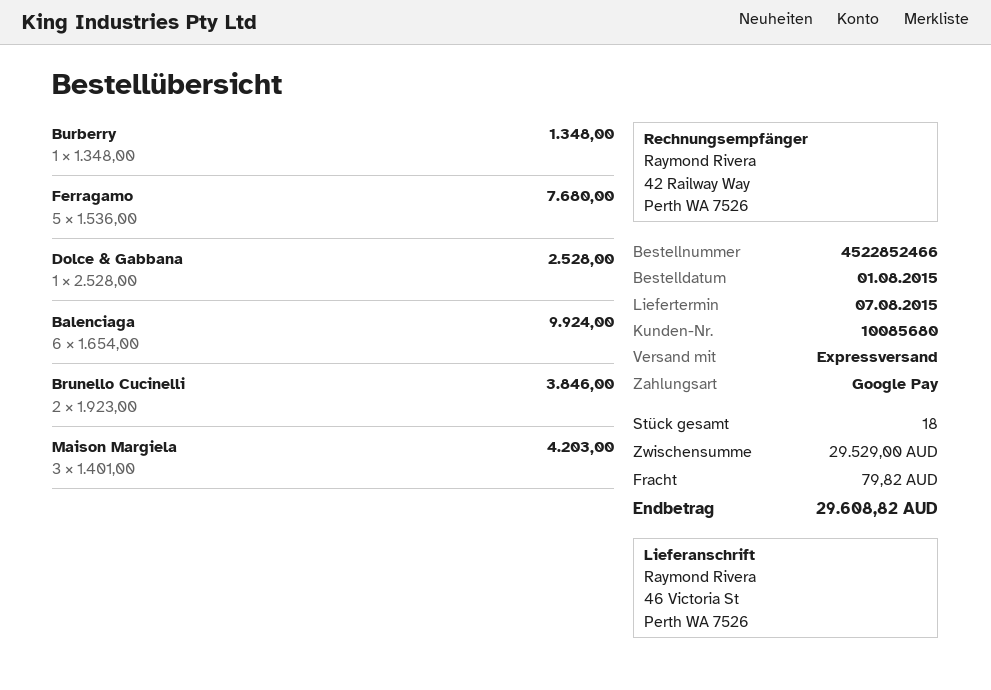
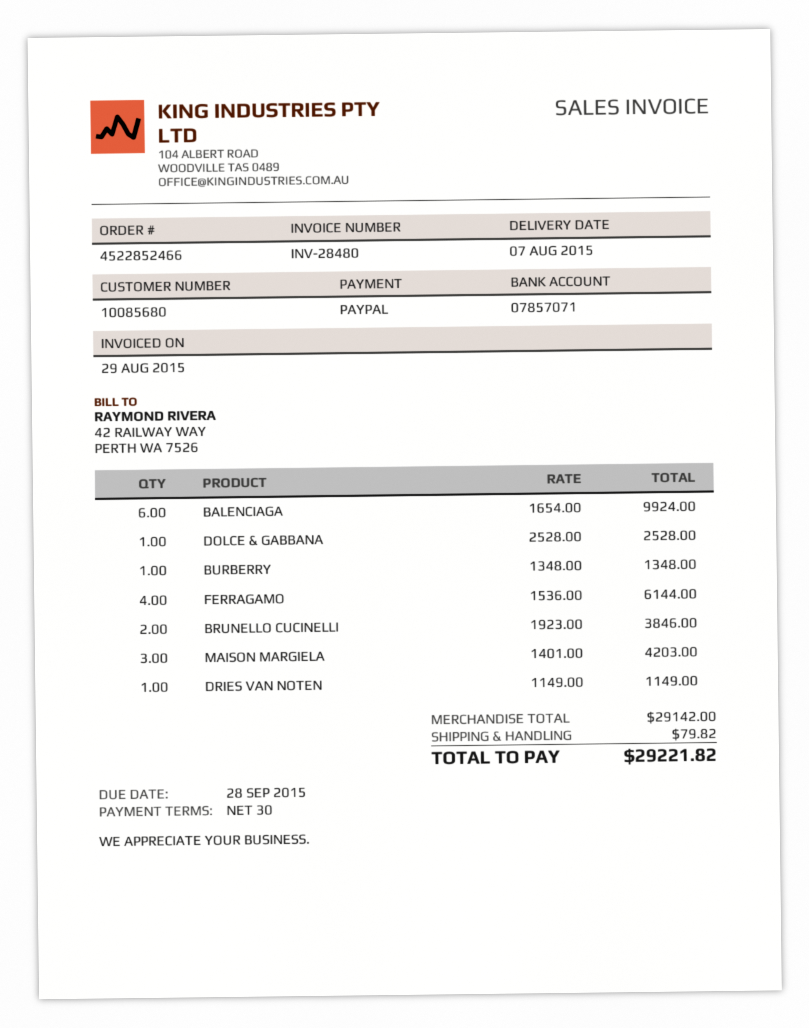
payment method: Google Pay -> PayPal
Ferragamo: 5 x 1536.00 = 7680.00 -> 4 x 1536.00 = 6144.00
DRIES VAN NOTEN: none -> 1 x 1149.00 = 1149.00
subtotal: 29529.00 -> 29142.00
total: 29608.82 -> 29221.82

